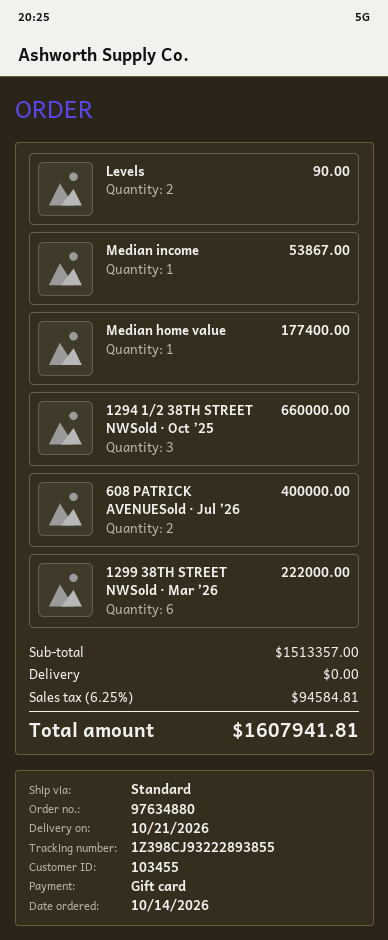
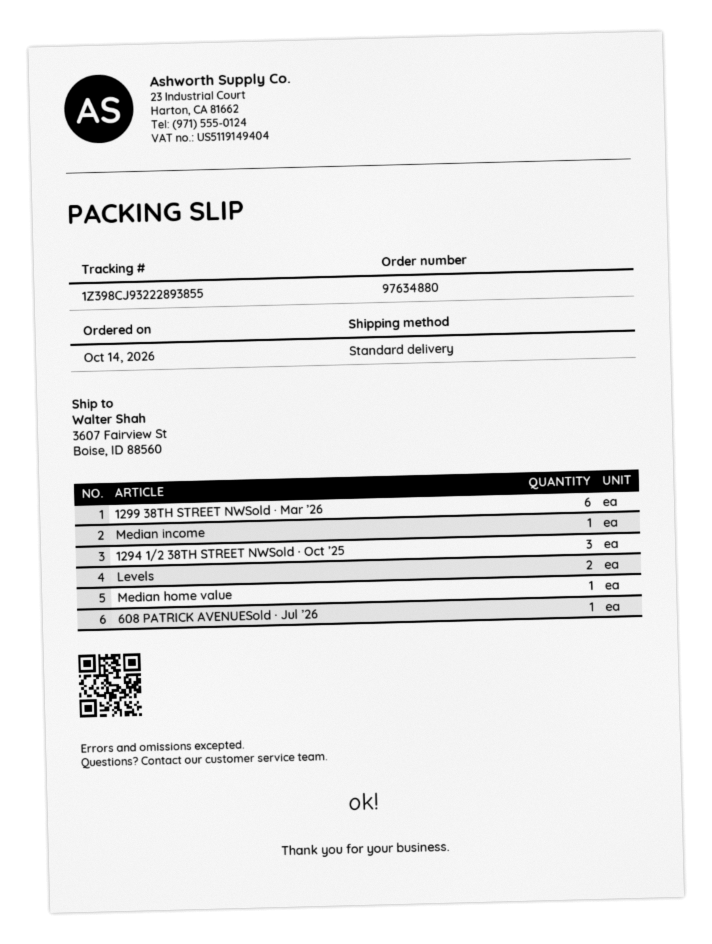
608 PATRICK AVENUESold · Jul ’26: 2 -> 1

